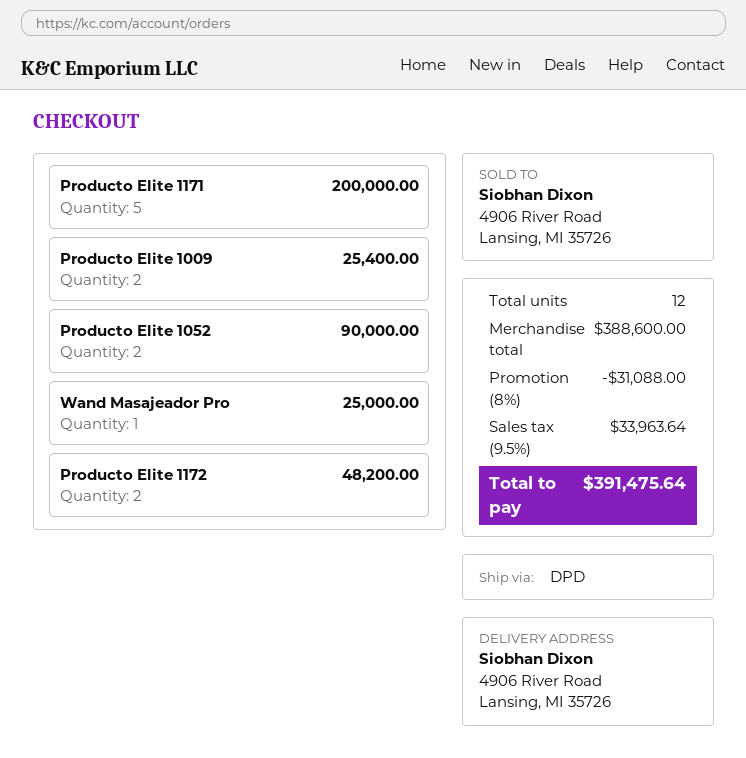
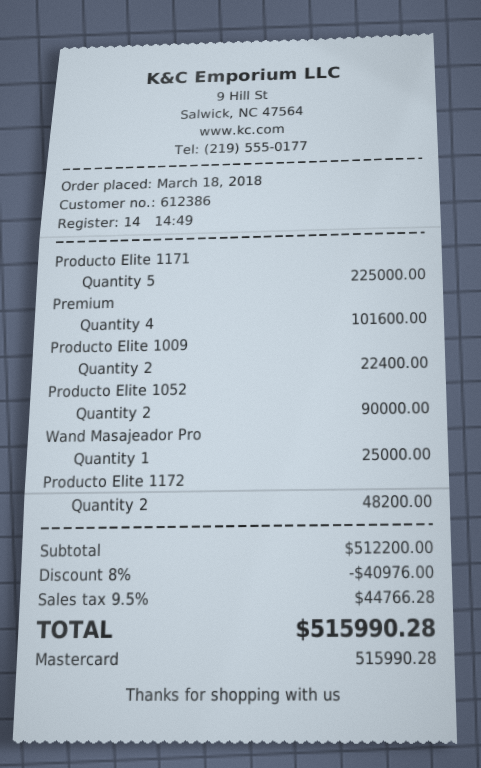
Producto Elite 1171: 5 for 200000.00 -> 5 for 225000.00
Producto Elite 1009: 2 for 25400.00 -> 2 for 22400.00
Premium: none -> 4 for 101600.00
subtotal: 388600.00 -> 512200.00
discount: 8% = 31088.00 -> 8% = 40976.00
tax: 9.5% = 33963.64 -> 9.5% = 44766.28
total: 391475.64 -> 515990.28

